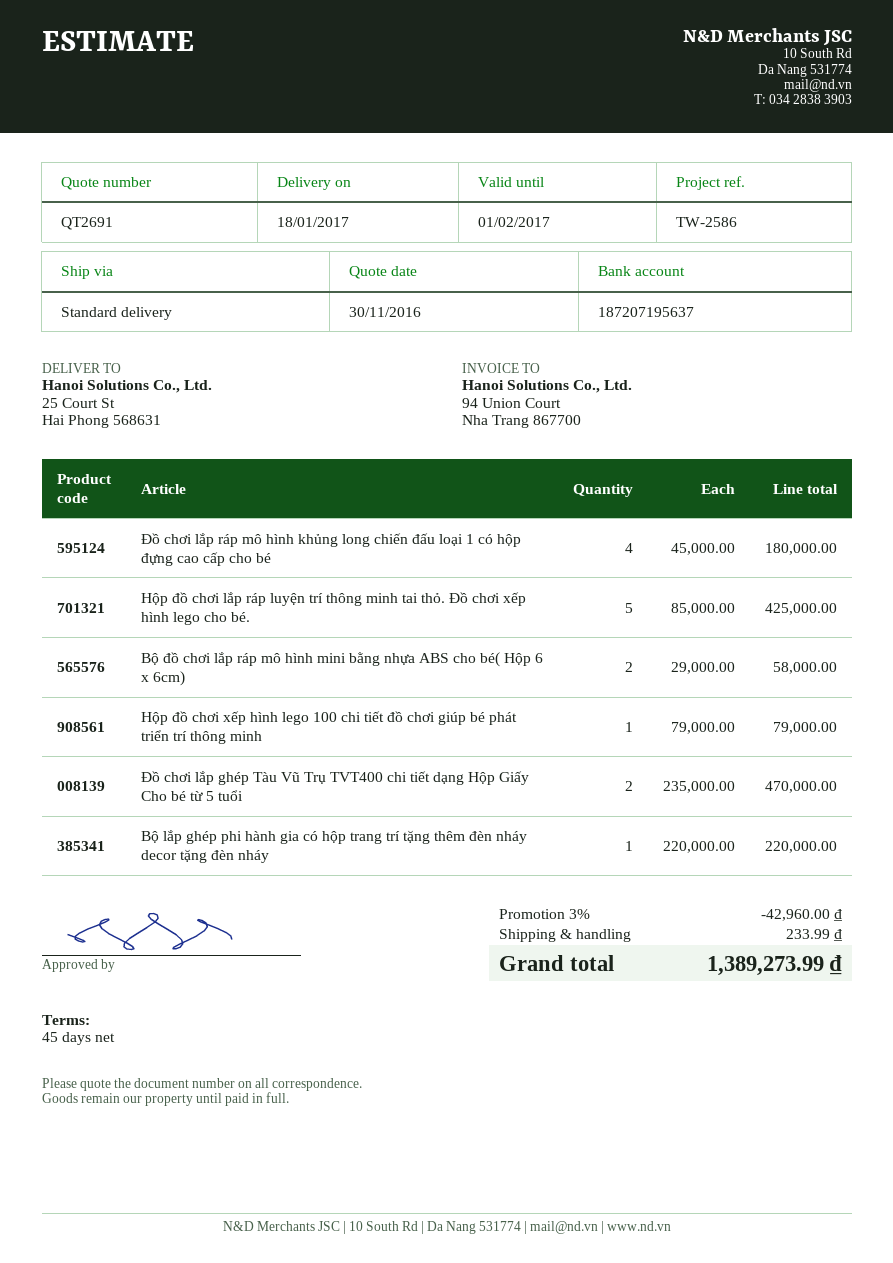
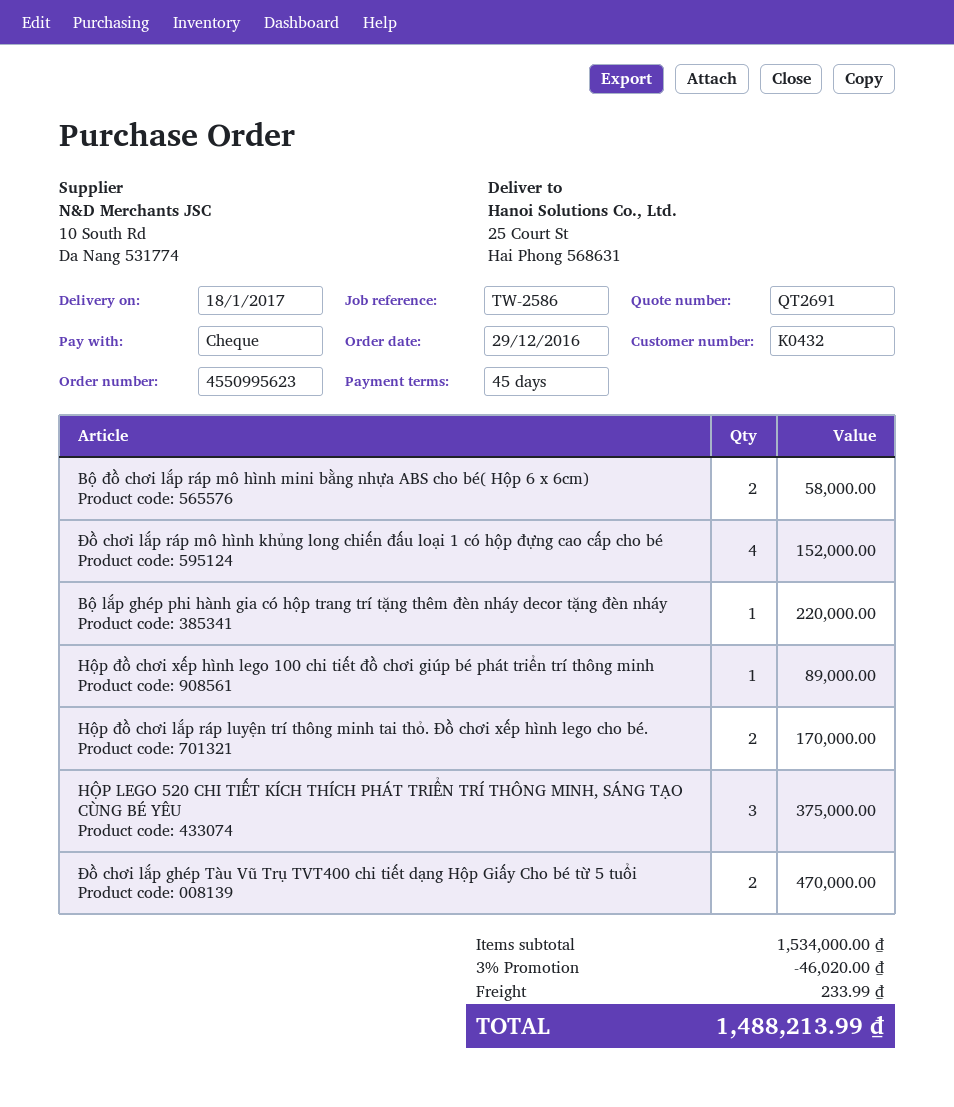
Đồ chơi lắp ráp mô hình khủng long chiến đấu loại 1 có hộp đựng cao cấp cho bé: 4 for 180000.00 -> 4 for 152000.00
Hộp đồ chơi lắp ráp luyện trí thông minh tai thỏ. Đồ chơi xếp hình lego cho bé.: 5 for 425000.00 -> 2 for 170000.00
Hộp đồ chơi xếp hình lego 100 chi tiết đồ chơi giúp bé phát triển trí thông minh: 1 for 79000.00 -> 1 for 89000.00
HỘP LEGO 520 CHI TIẾT KÍCH THÍCH PHÁT TRIỂN TRÍ THÔNG MINH, SÁNG TẠO CÙNG BÉ YÊU: none -> 3 for 375000.00
discount: 3% = 42960.00 -> 3% = 46020.00
total: 1389273.99 -> 1488213.99

